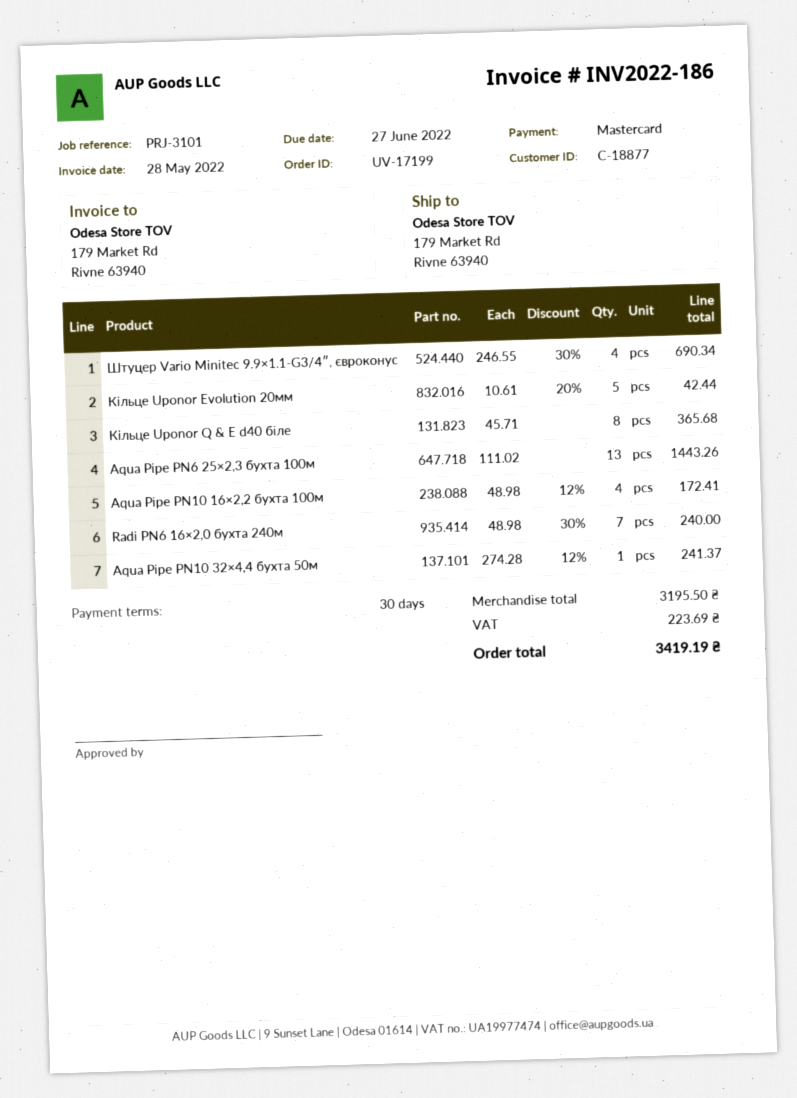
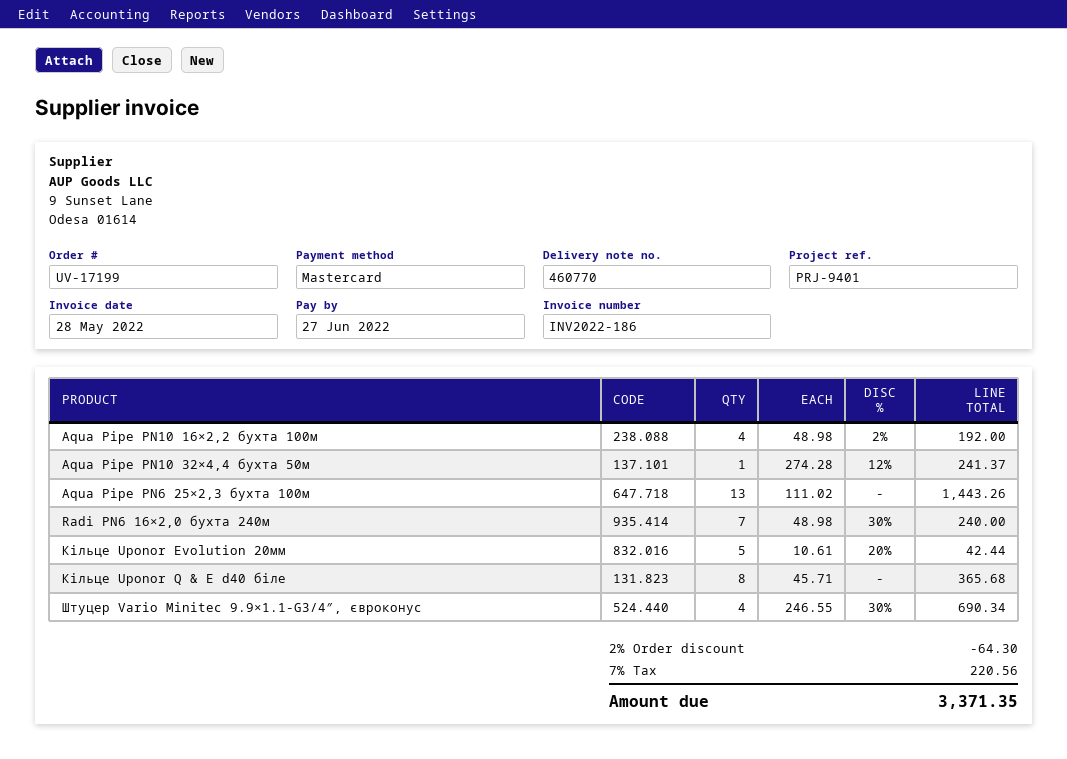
reference: PRJ-3101 -> PRJ-9401
Aqua Pipe PN10 16×2,2 бухта 100м: 4 x 48.98 - 12% = 172.41 -> 4 x 48.98 - 2% = 192.00
discount: none -> 2% = 64.30
tax: 223.69 -> 220.56
total: 3419.19 -> 3371.35

